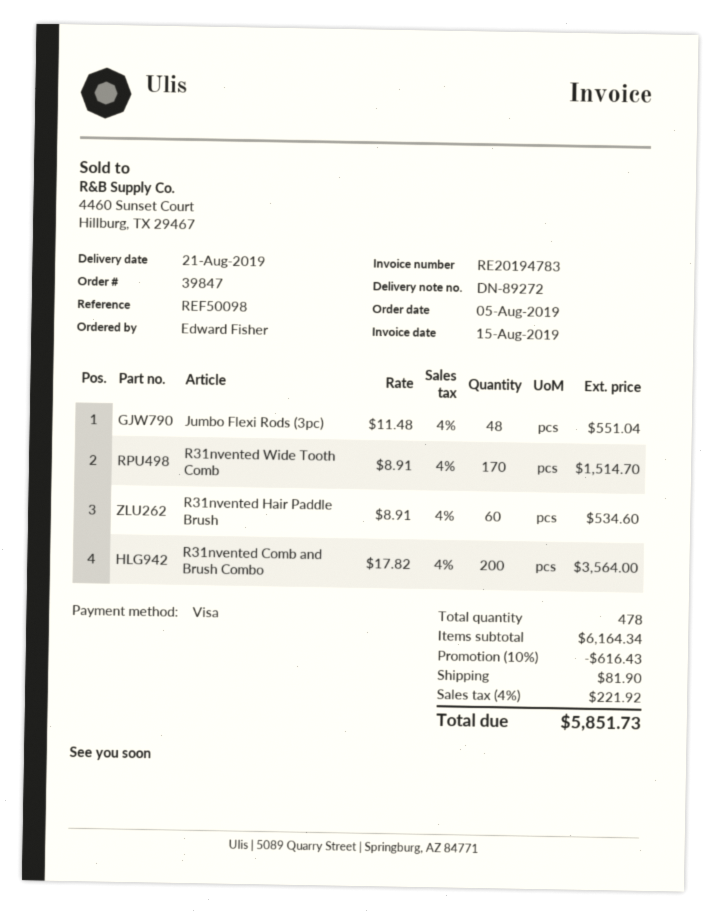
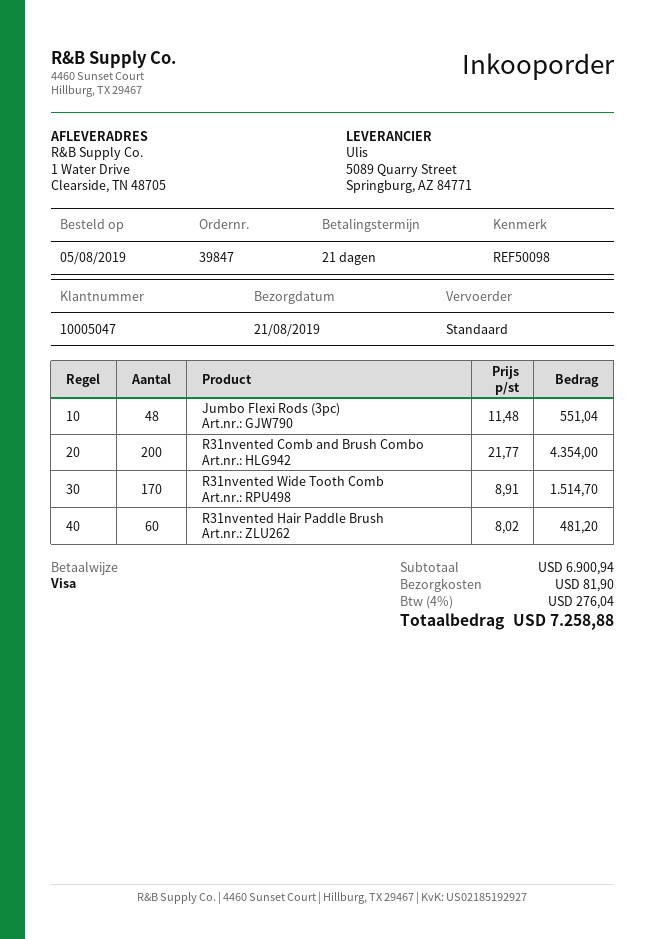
R31nvented Hair Paddle Brush: 60 x 8.91 = 534.60 -> 60 x 8.02 = 481.20
R31nvented Comb and Brush Combo: 200 x 17.82 = 3564.00 -> 200 x 21.77 = 4354.00
subtotal: 6164.34 -> 6900.94
discount: 10% = 616.43 -> none
tax: 4% = 221.92 -> 4% = 276.04
total: 5851.73 -> 7258.88

